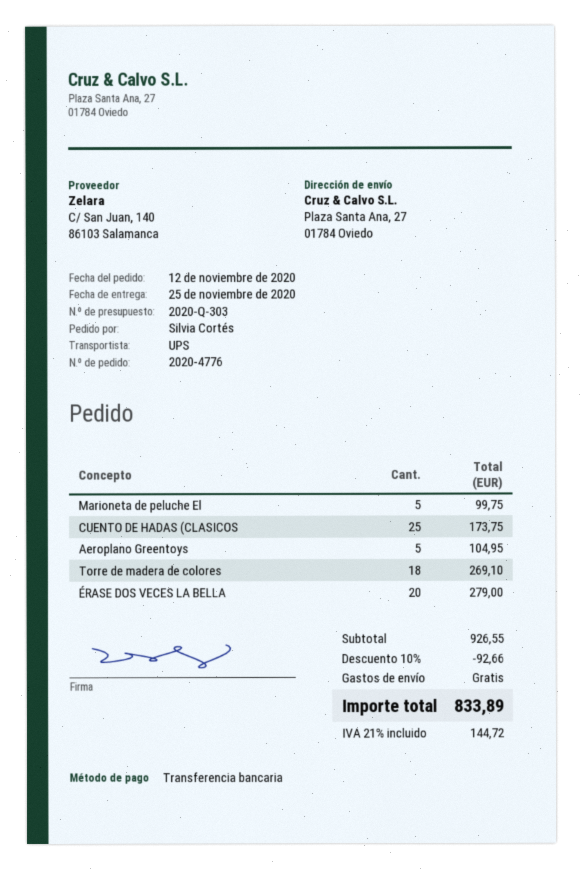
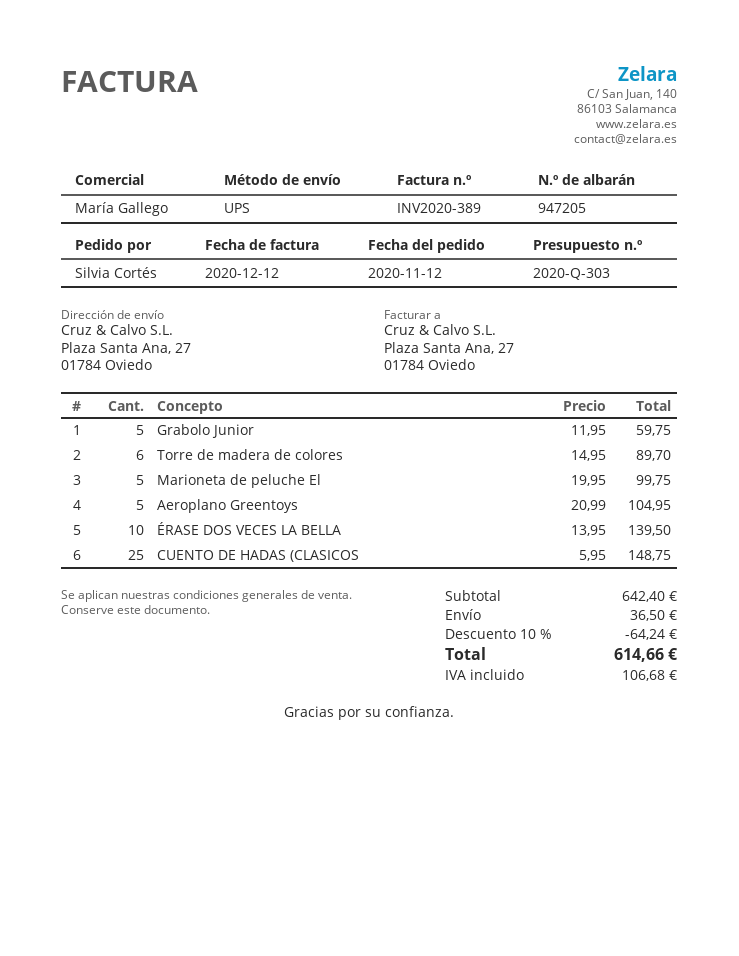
CUENTO DE HADAS (CLASICOS: 25 for 173.75 -> 25 for 148.75
Torre de madera de colores: 18 for 269.10 -> 6 for 89.70
ÉRASE DOS VECES LA BELLA: 20 for 279.00 -> 10 for 139.50
Grabolo Junior: none -> 5 for 59.75
subtotal: 926.55 -> 642.40
discount: 10% = 92.66 -> 10% = 64.24
shipping: 0.00 -> 36.50
tax: 144.72 -> 106.68
total: 833.89 -> 614.66

